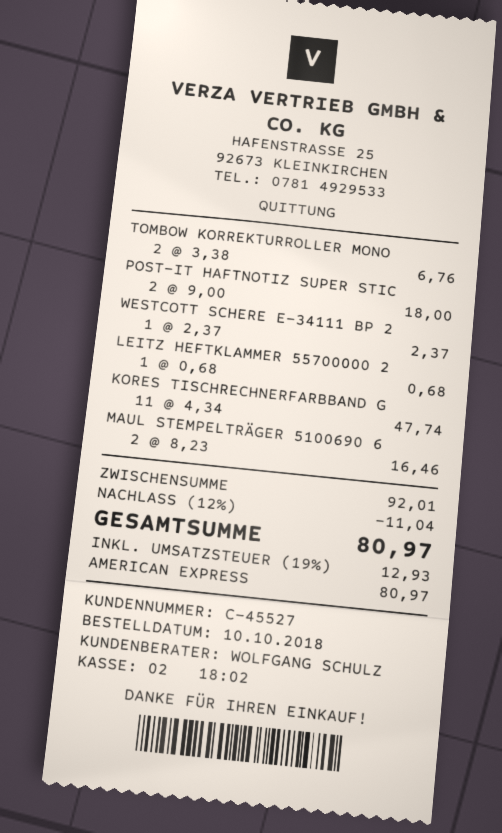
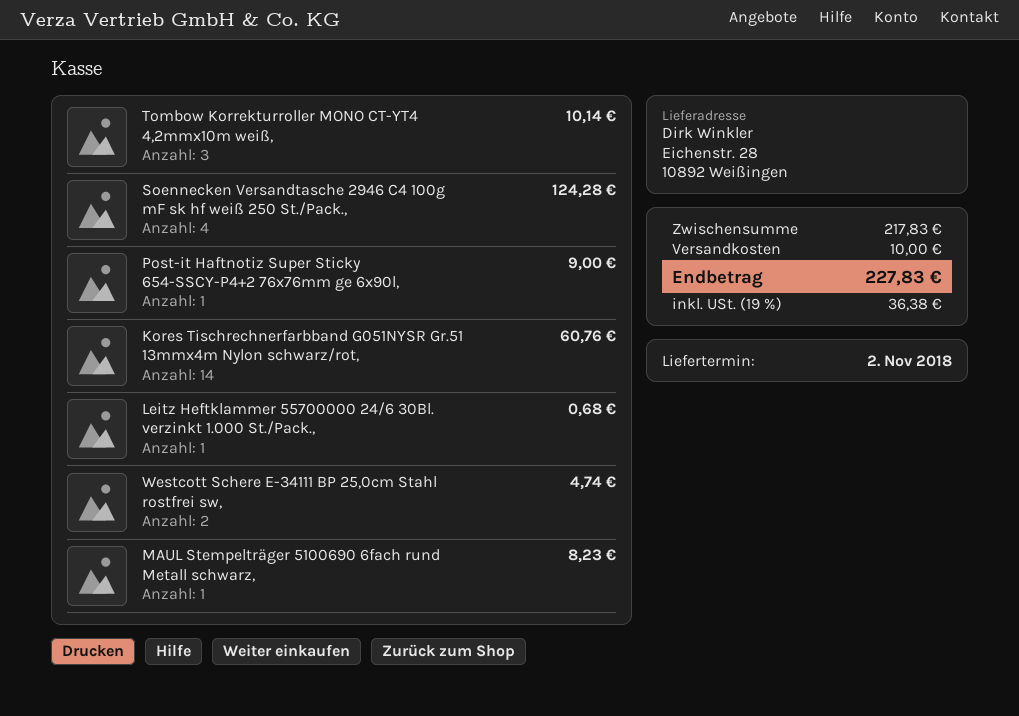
TOMBOW KORREKTURROLLER MONO: 2 for 6.76 -> 3 for 10.14
POST-IT HAFTNOTIZ SUPER STIC: 2 for 18.00 -> 1 for 9.00
WESTCOTT SCHERE E-34111 BP 2: 1 for 2.37 -> 2 for 4.74
KORES TISCHRECHNERFARBBAND G: 11 for 47.74 -> 14 for 60.76
MAUL STEMPELTRÄGER 5100690 6: 2 for 16.46 -> 1 for 8.23
Soennecken Versandtasche 2946 C4 100g mF sk hf weiß 250 St./Pack.,: none -> 4 for 124.28
subtotal: 92.01 -> 217.83
discount: 12% = 11.04 -> none
shipping: none -> 10.00
tax: 19% = 12.93 -> 19% = 36.38
total: 80.97 -> 227.83

